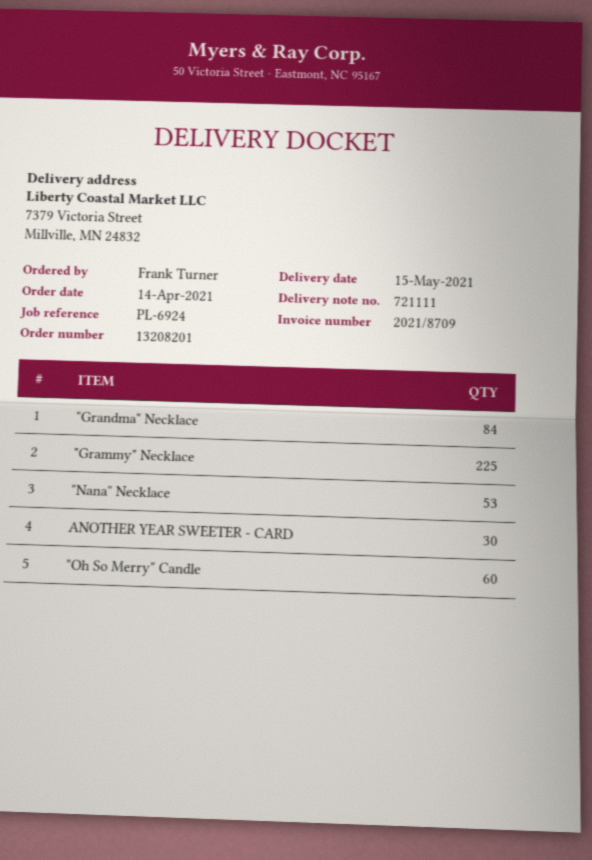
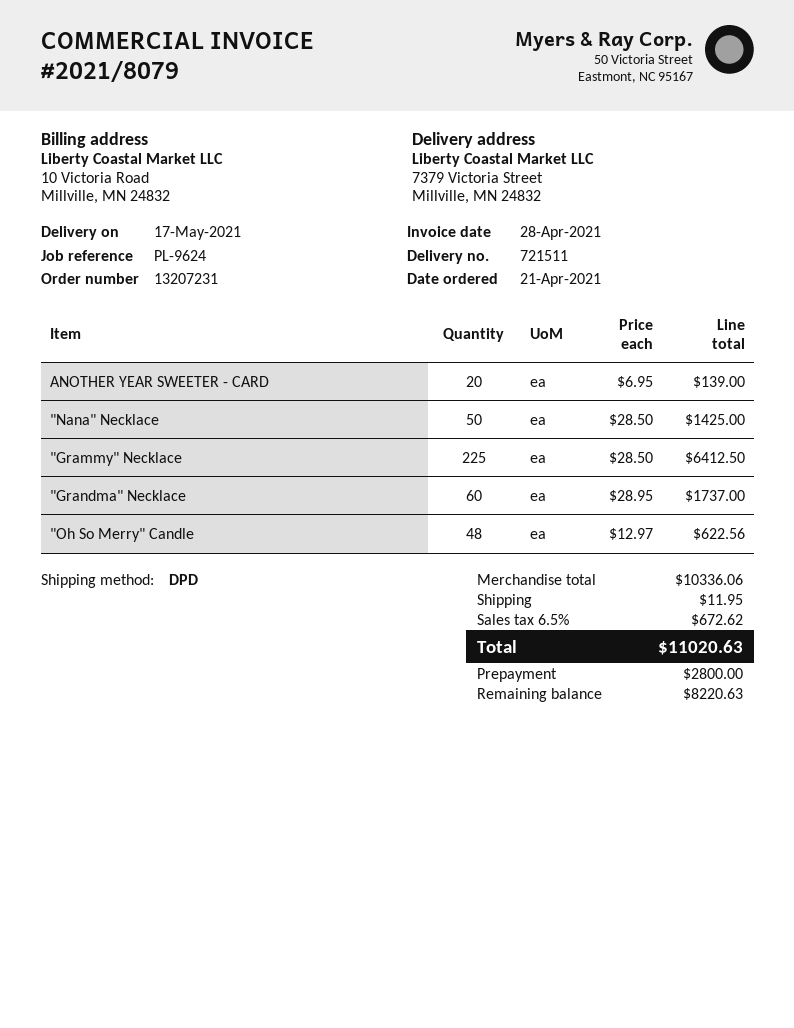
order number: 13208201 -> 13207231
order date: 2021-04-14 -> 2021-04-21
delivery note number: 721111 -> 721511
delivery date: 2021-05-15 -> 2021-05-17
invoice number: 2021/8709 -> 2021/8079
reference: PL-6924 -> PL-9624
"Grandma" Necklace: 84 -> 60
"Nana" Necklace: 53 -> 50
ANOTHER YEAR SWEETER - CARD: 30 -> 20
"Oh So Merry" Candle: 60 -> 48

